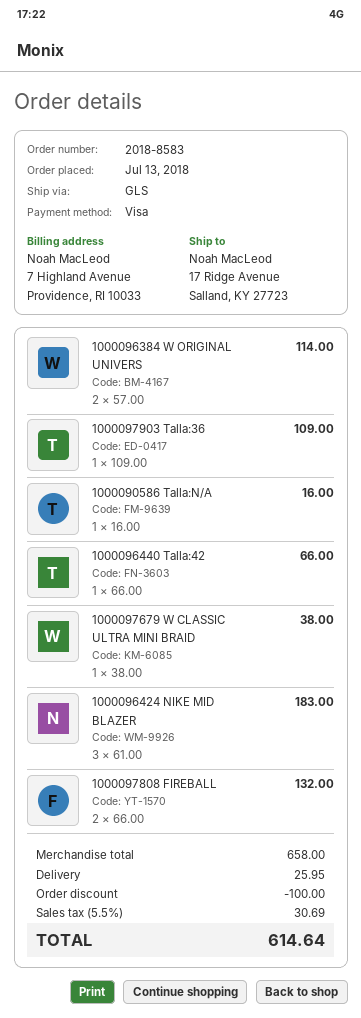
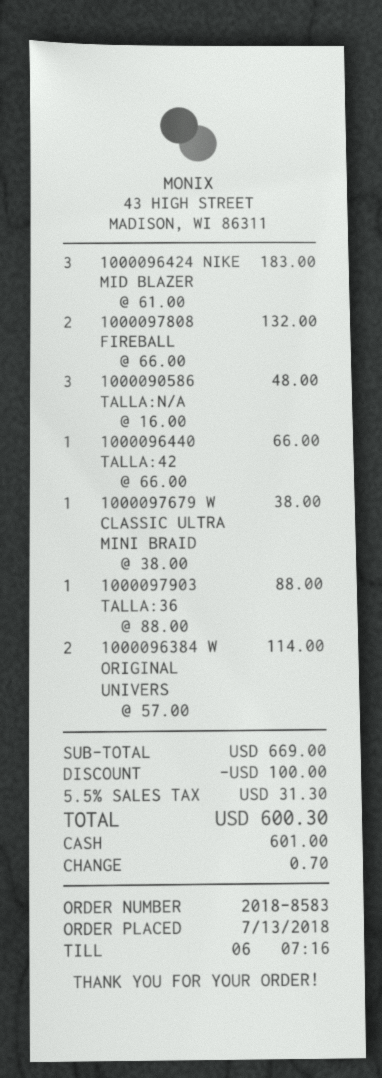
payment method: Visa -> cash
1000097903 Talla:36: 1 x 109.00 = 109.00 -> 1 x 88.00 = 88.00
1000090586 Talla:N/A: 1 x 16.00 = 16.00 -> 3 x 16.00 = 48.00
subtotal: 658.00 -> 669.00
shipping: 25.95 -> none
tax: 5.5% = 30.69 -> 5.5% = 31.30
total: 614.64 -> 600.30

